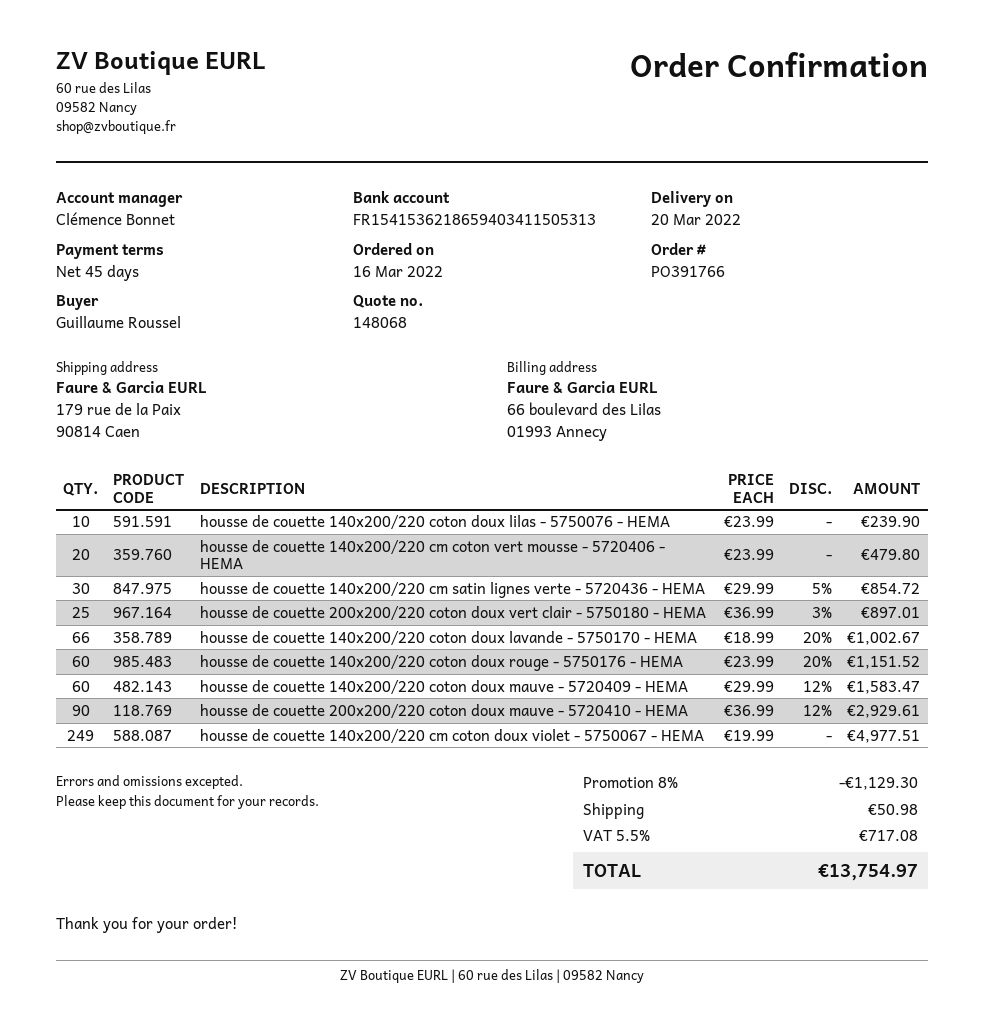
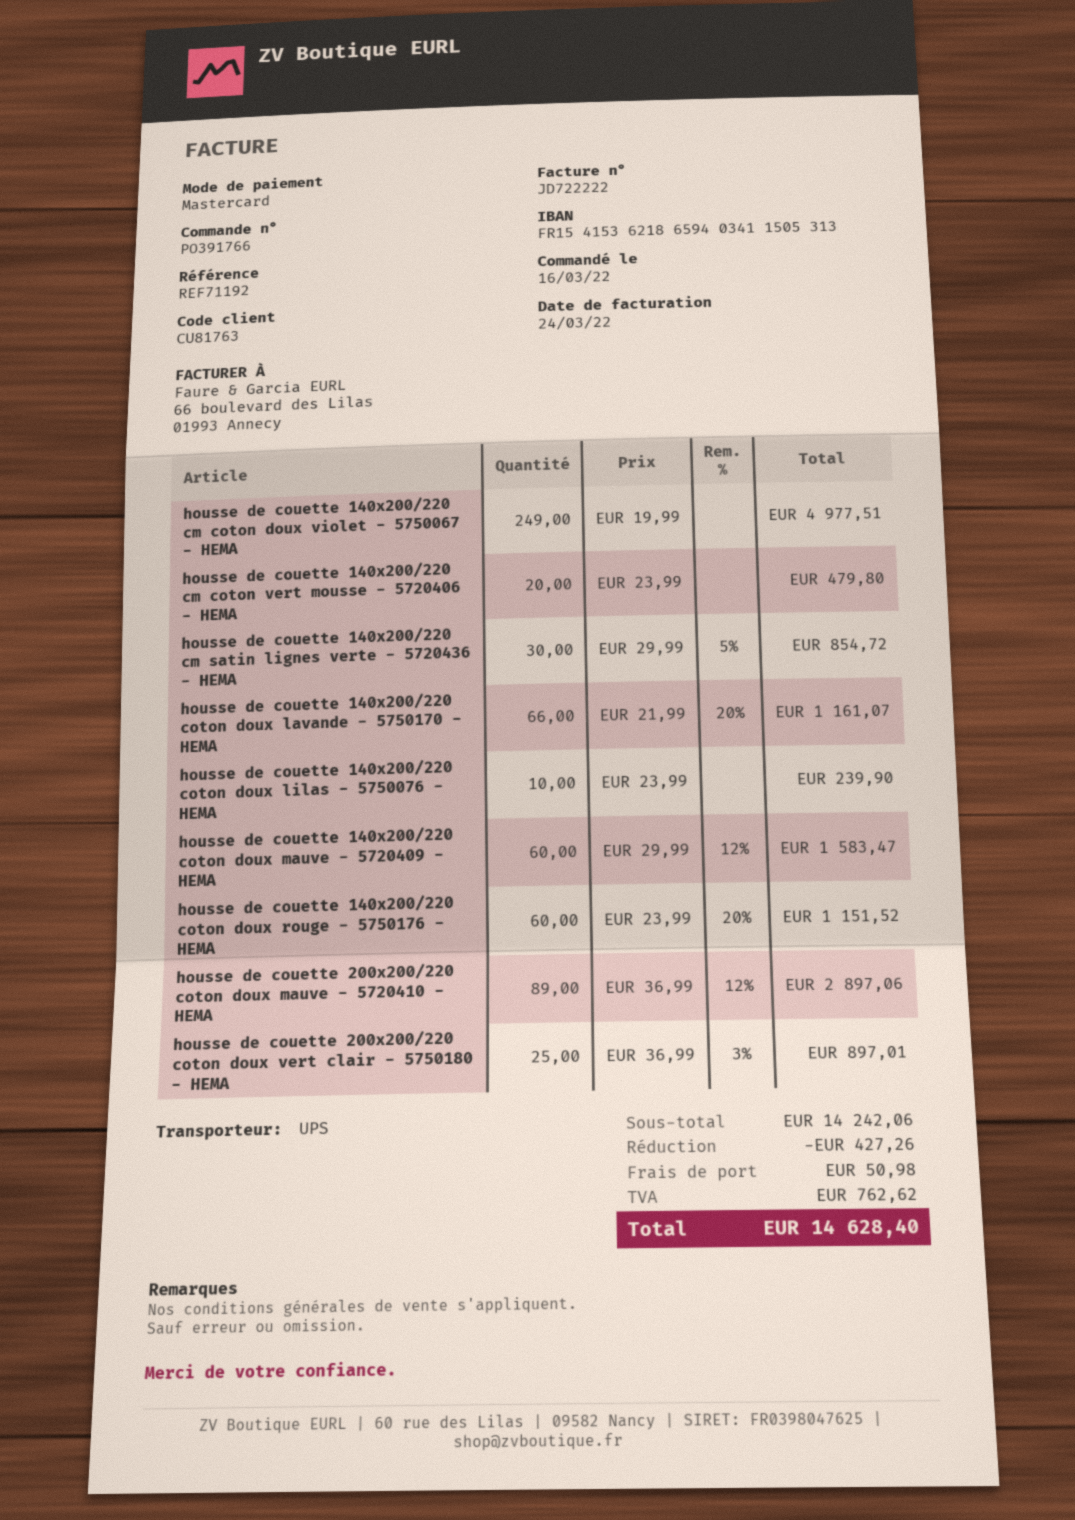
housse de couette 140x200/220 coton doux lavande - 5750170 - HEMA: 66 x 18.99 - 20% = 1002.67 -> 66 x 21.99 - 20% = 1161.07
housse de couette 200x200/220 coton doux mauve - 5720410 - HEMA: 90 x 36.99 - 12% = 2929.61 -> 89 x 36.99 - 12% = 2897.06
discount: 1129.30 -> 427.26
tax: 717.08 -> 762.62
total: 13754.97 -> 14628.40

